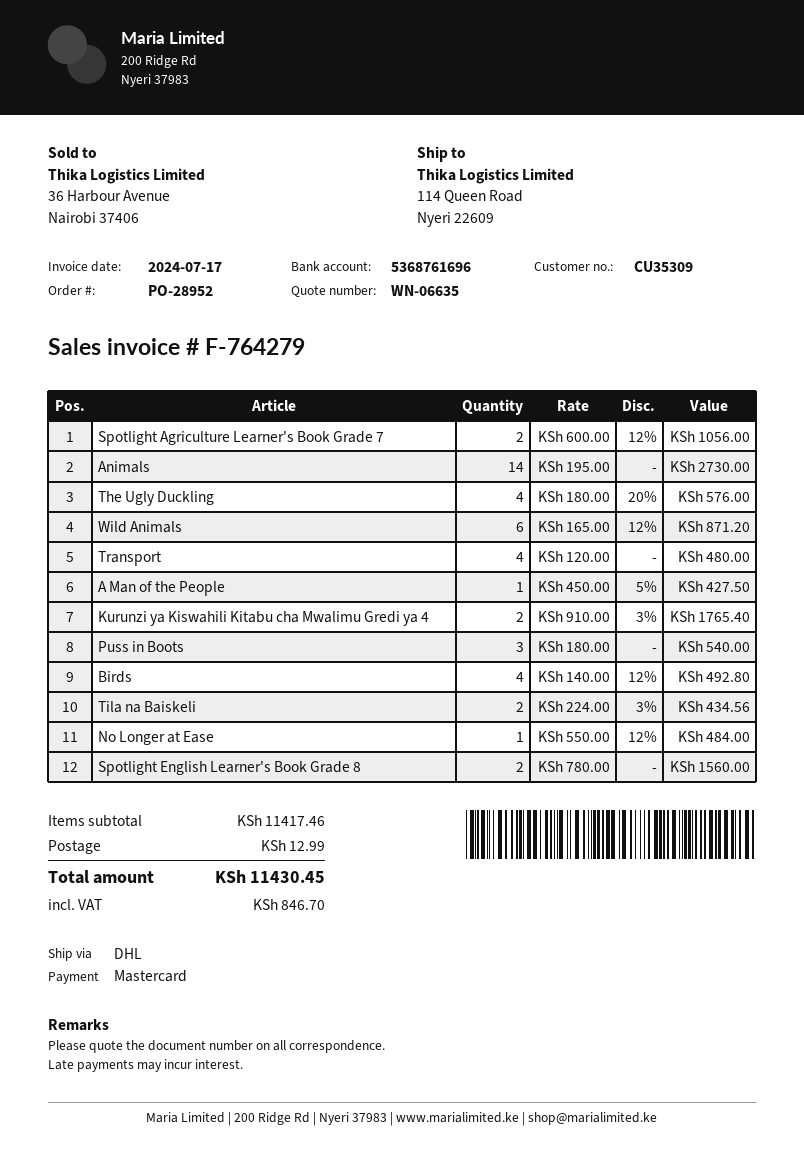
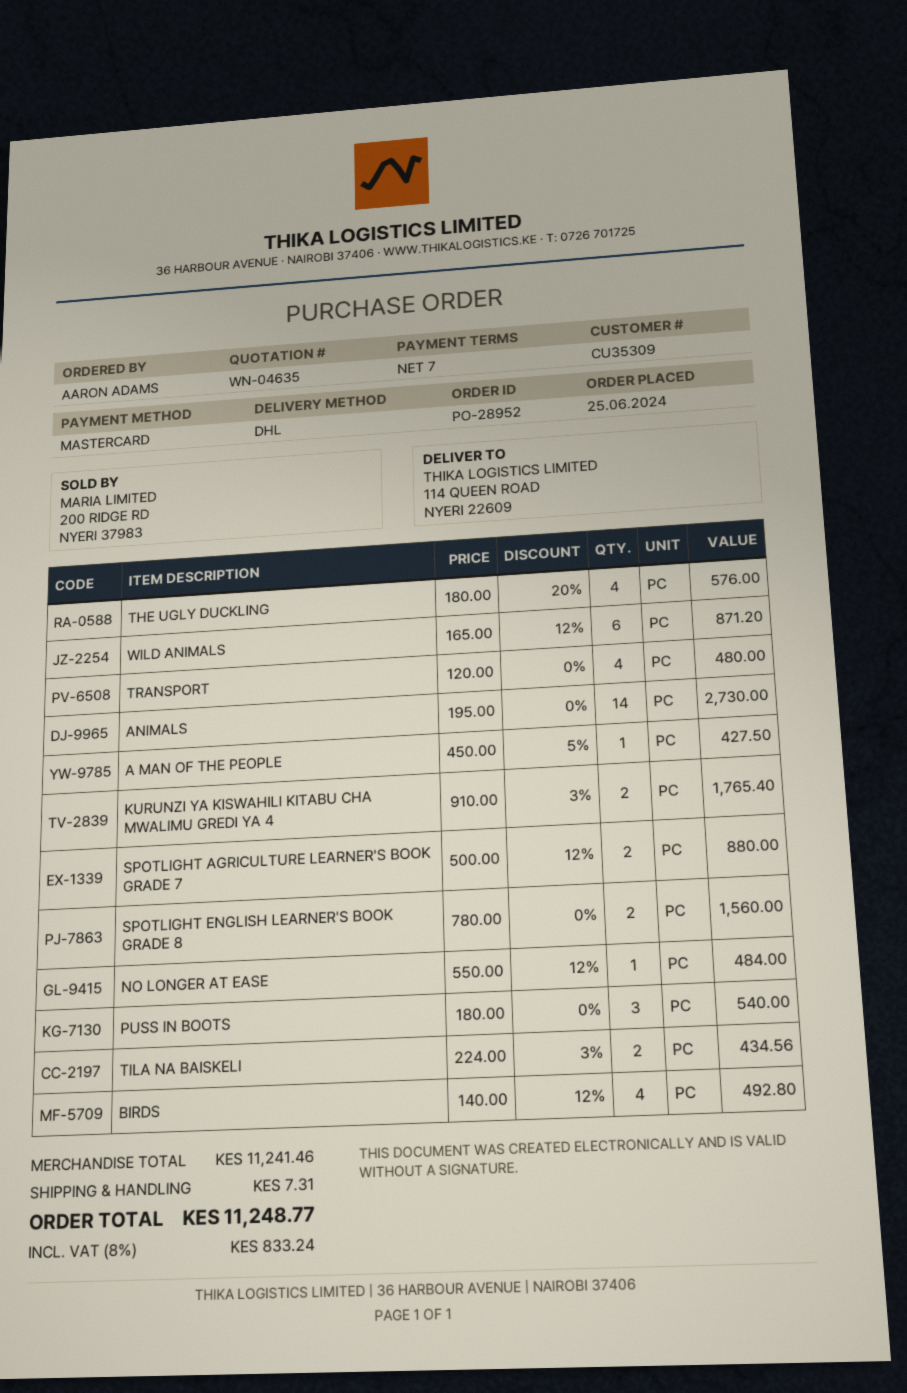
quote number: WN-06635 -> WN-04635
Spotlight Agriculture Learner's Book Grade 7: 2 x 600.00 - 12% = 1056.00 -> 2 x 500.00 - 12% = 880.00
subtotal: 11417.46 -> 11241.46
shipping: 12.99 -> 7.31
tax: 846.70 -> 833.24
total: 11430.45 -> 11248.77

